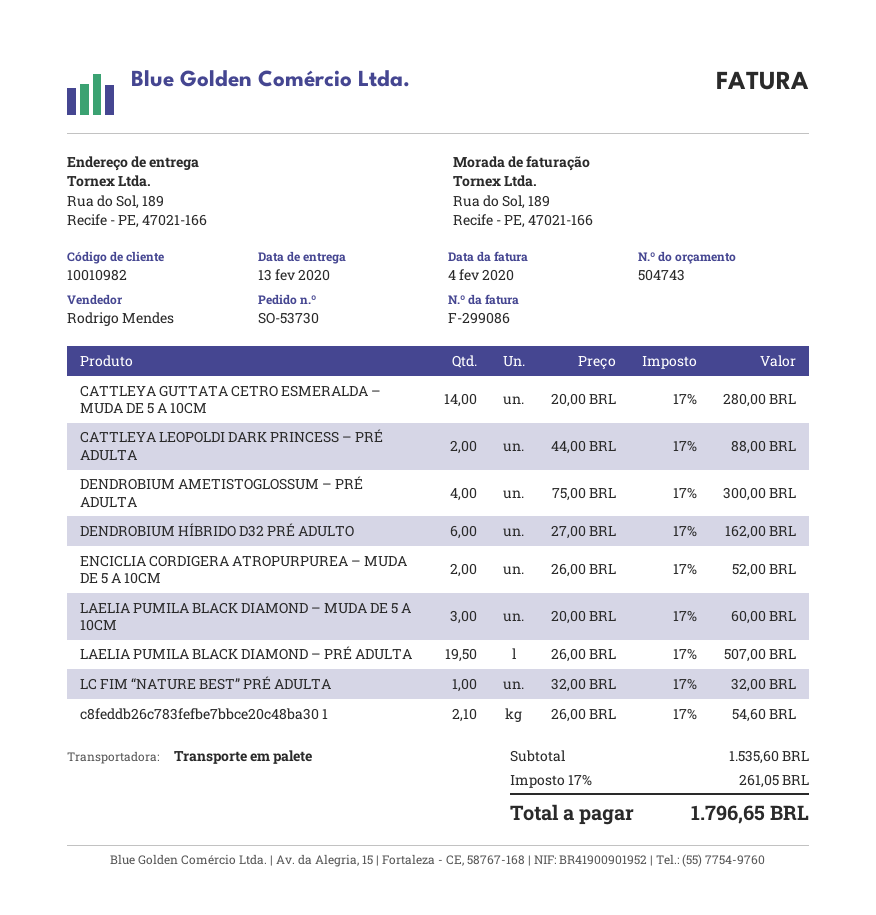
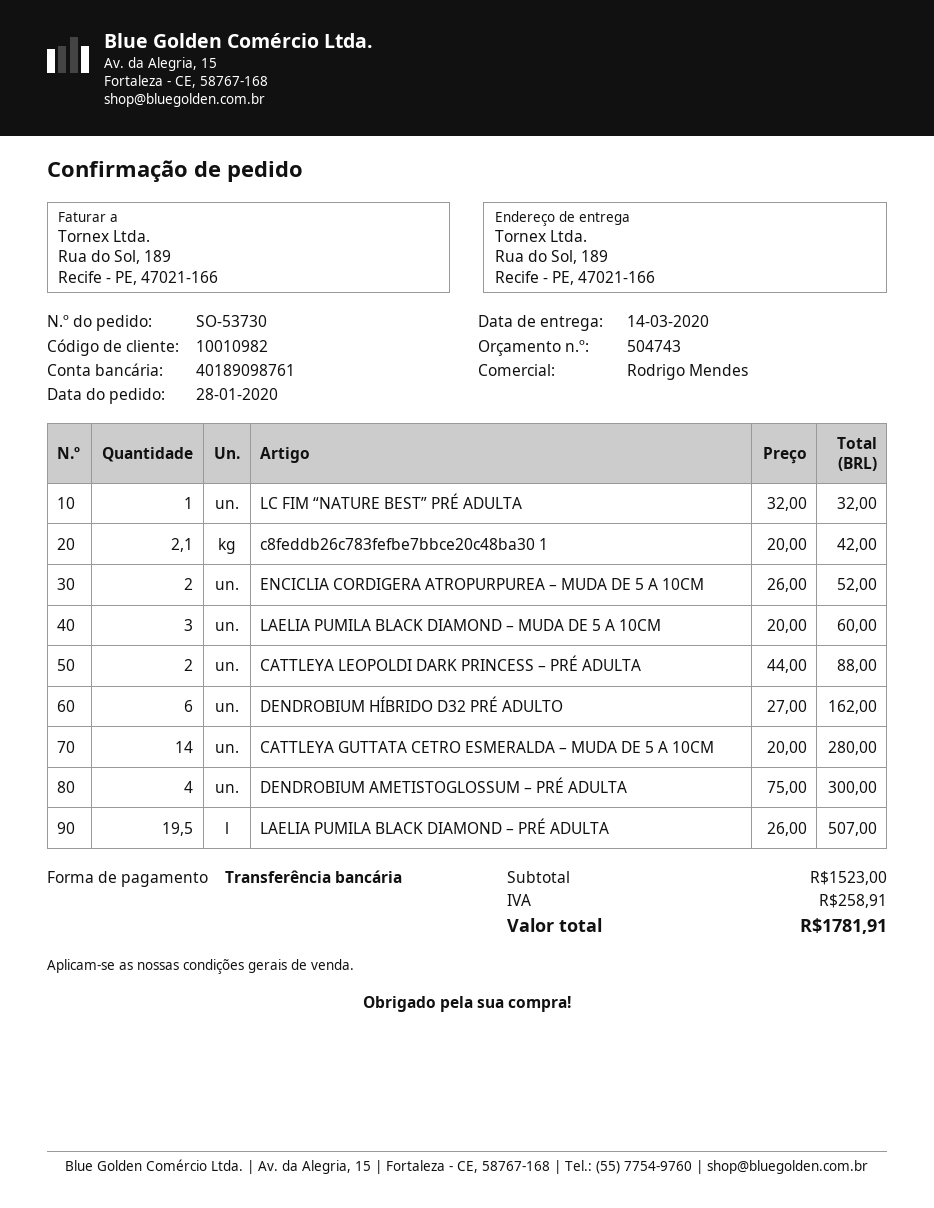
delivery date: 2020-02-13 -> 2020-03-14
c8feddb26c783fefbe7bbce20c48ba30 1: 2.1 x 26.00 = 54.60 -> 2.1 x 20.00 = 42.00
subtotal: 1535.60 -> 1523.00
tax: 261.05 -> 258.91
total: 1796.65 -> 1781.91

